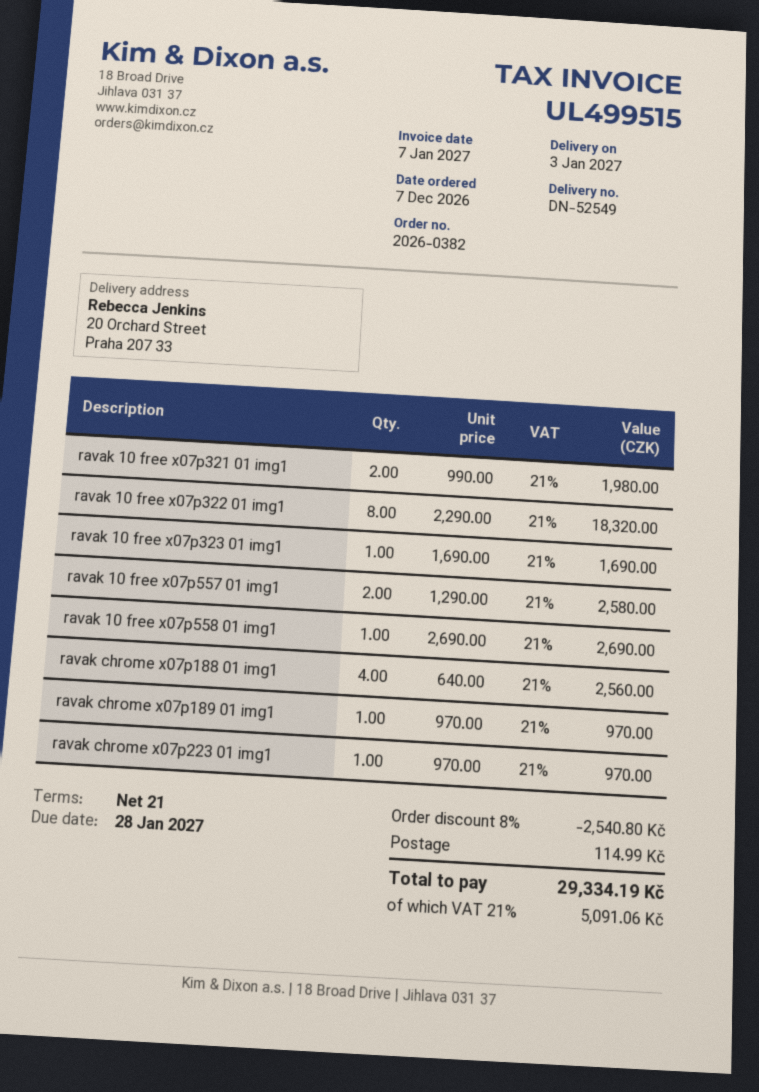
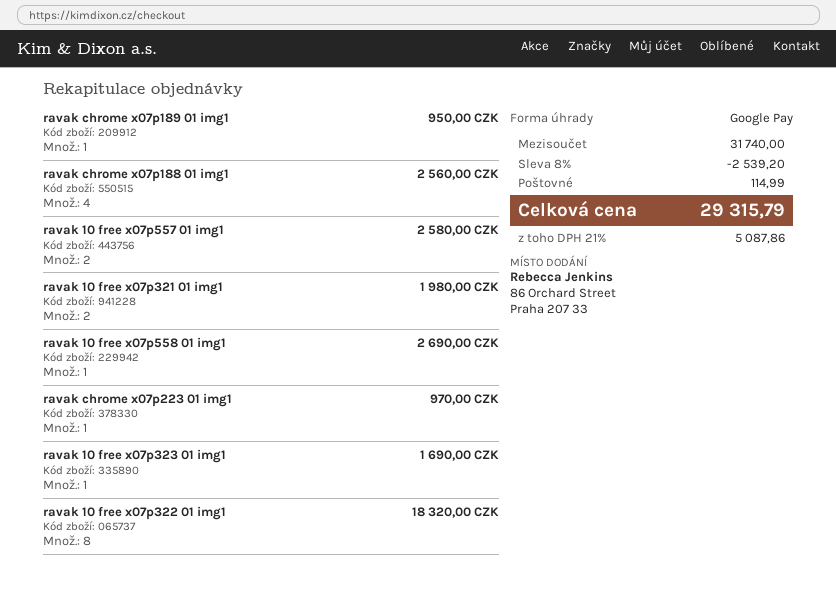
ship to: 20 Orchard Street, Praha 207 33 -> 86 Orchard Street, Praha 207 33
ravak chrome x07p189 01 img1: 1 for 970.00 -> 1 for 950.00
discount: 8% = 2540.80 -> 8% = 2539.20
tax: 21% = 5091.06 -> 21% = 5087.86
total: 29334.19 -> 29315.79

